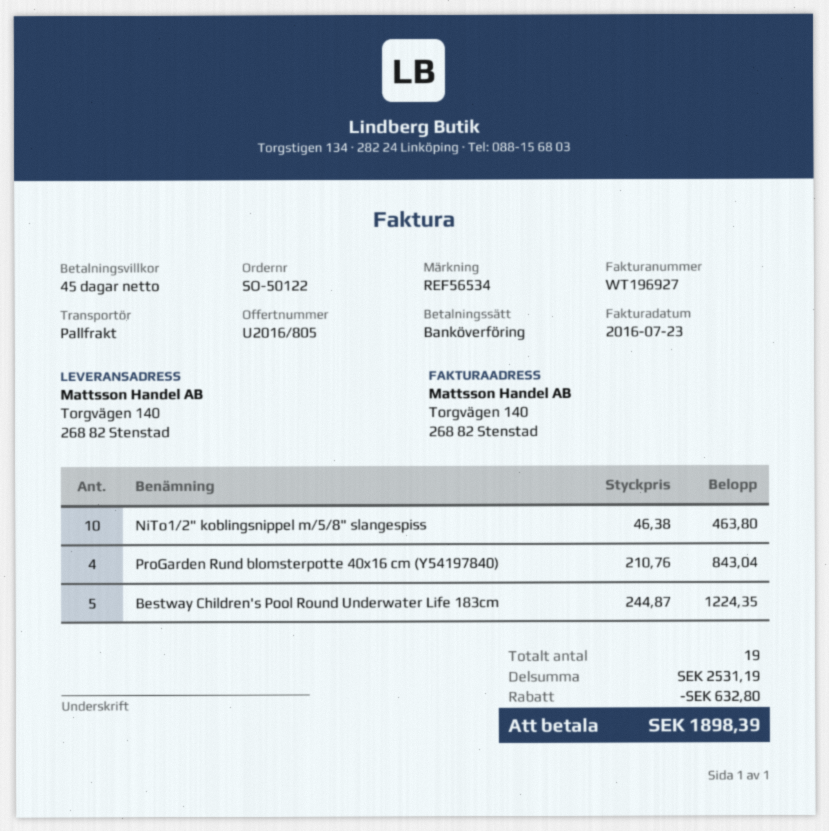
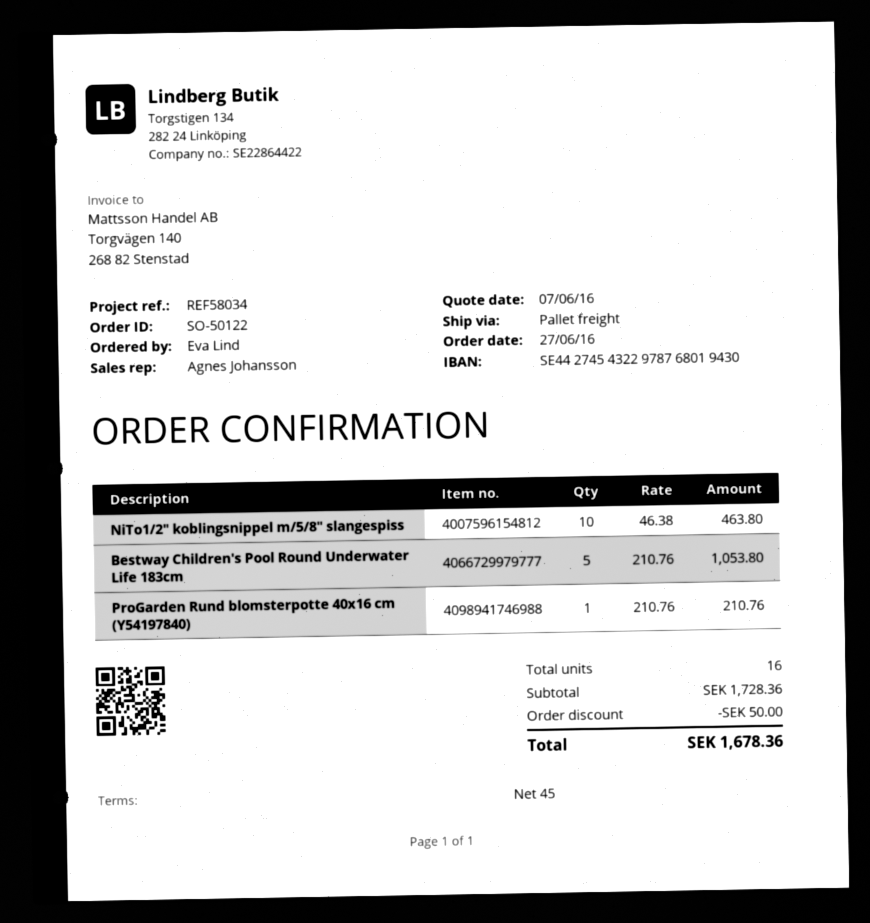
reference: REF56534 -> REF58034
ProGarden Rund blomsterpotte 40x16 cm (Y54197840): 4 x 210.76 = 843.04 -> 1 x 210.76 = 210.76
Bestway Children's Pool Round Underwater Life 183cm: 5 x 244.87 = 1224.35 -> 5 x 210.76 = 1053.80
total quantity: 19 -> 16
subtotal: 2531.19 -> 1728.36
discount: 632.80 -> 50.00
total: 1898.39 -> 1678.36

